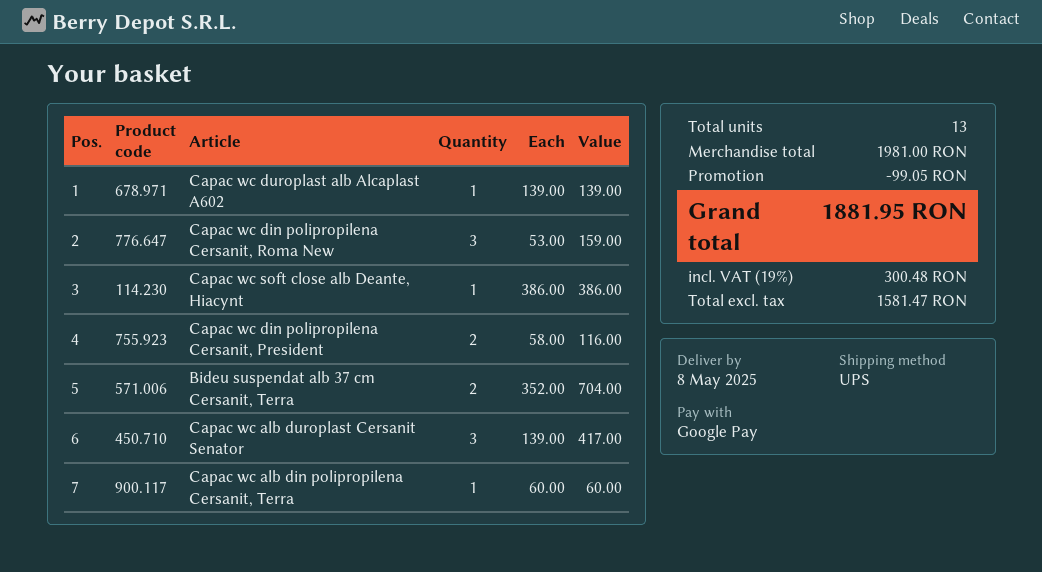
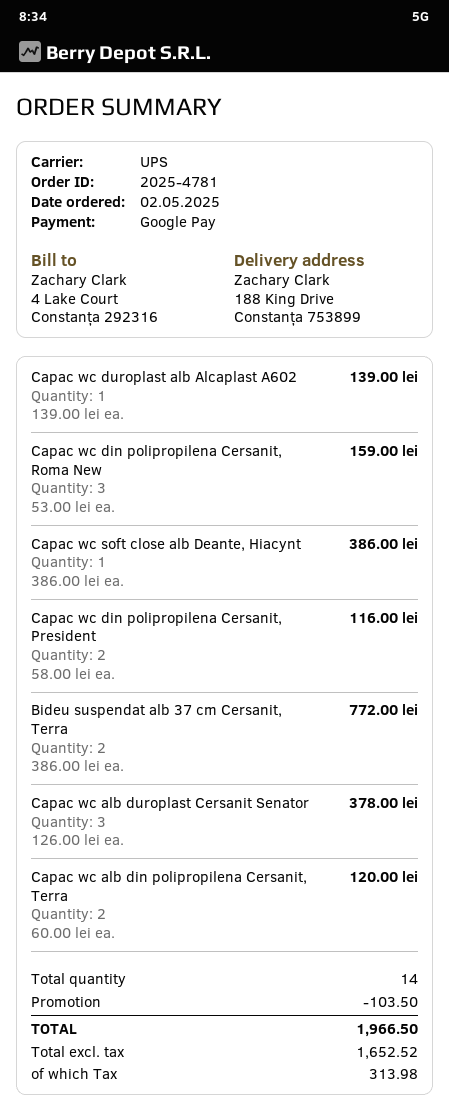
Bideu suspendat alb 37 cm Cersanit, Terra: 2 x 352.00 = 704.00 -> 2 x 386.00 = 772.00
Capac wc alb duroplast Cersanit Senator: 3 x 139.00 = 417.00 -> 3 x 126.00 = 378.00
Capac wc alb din polipropilena Cersanit, Terra: 1 x 60.00 = 60.00 -> 2 x 60.00 = 120.00
total quantity: 13 -> 14
discount: 99.05 -> 103.50
net: 1581.47 -> 1652.52
tax: 300.48 -> 313.98
total: 1881.95 -> 1966.50

